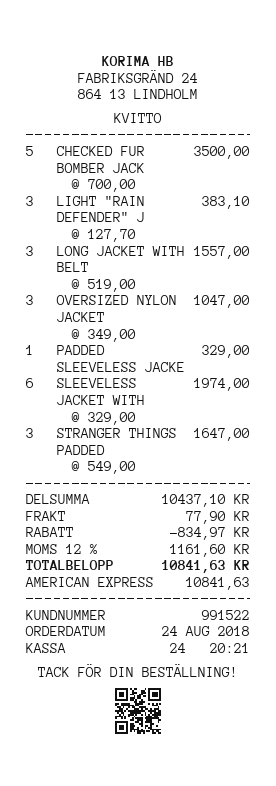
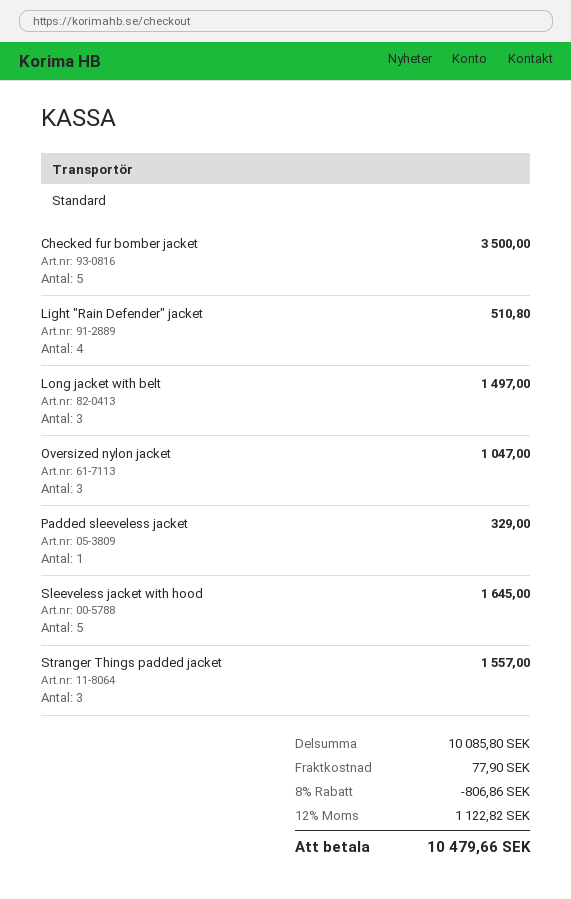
LIGHT "RAIN DEFENDER" J: 3 for 383.10 -> 4 for 510.80
LONG JACKET WITH BELT: 3 for 1557.00 -> 3 for 1497.00
SLEEVELESS JACKET WITH: 6 for 1974.00 -> 5 for 1645.00
STRANGER THINGS PADDED: 3 for 1647.00 -> 3 for 1557.00
subtotal: 10437.10 -> 10085.80
discount: 834.97 -> 806.86
tax: 12% = 1161.60 -> 12% = 1122.82
total: 10841.63 -> 10479.66

